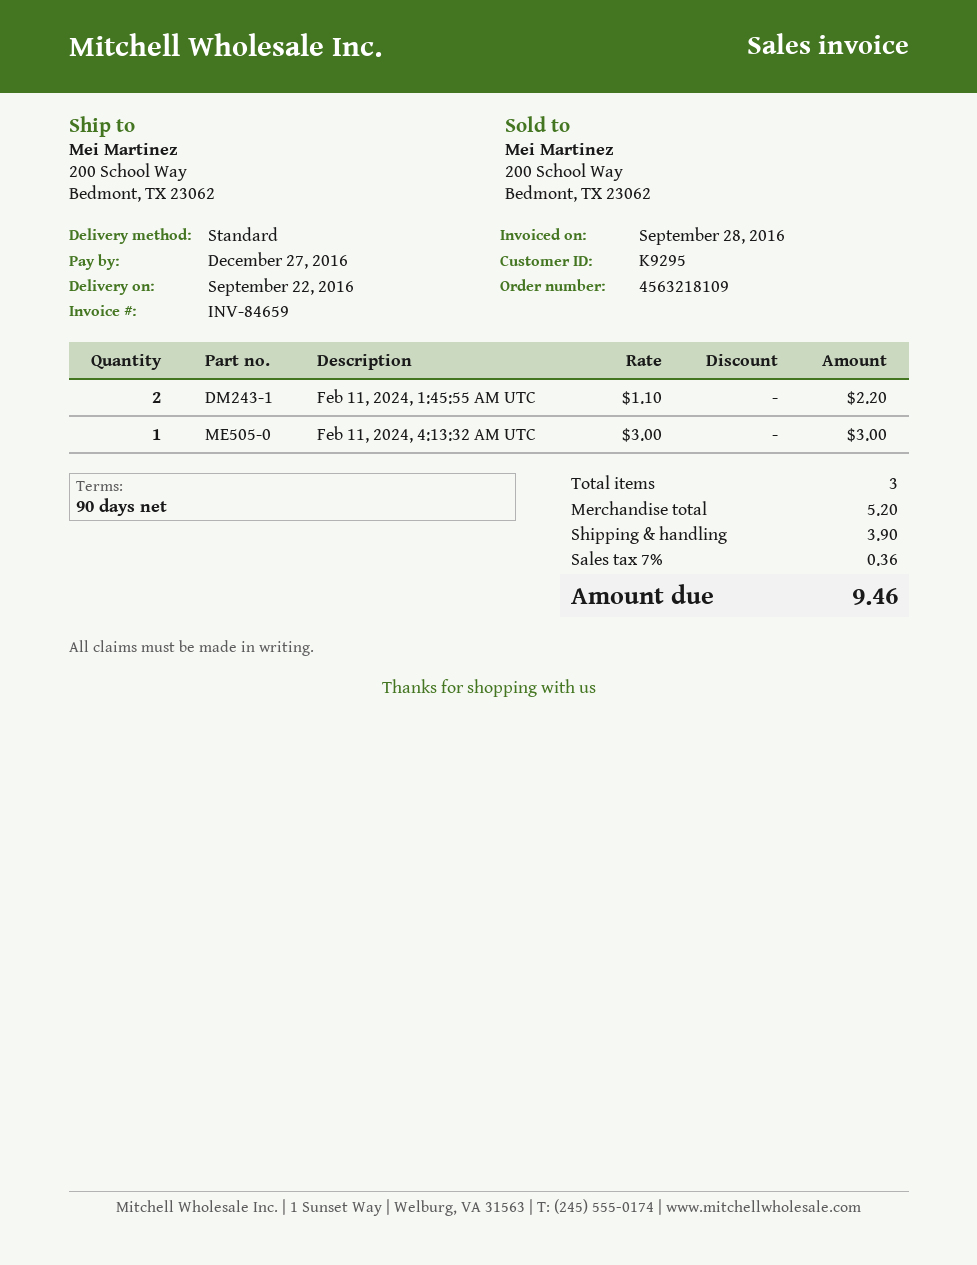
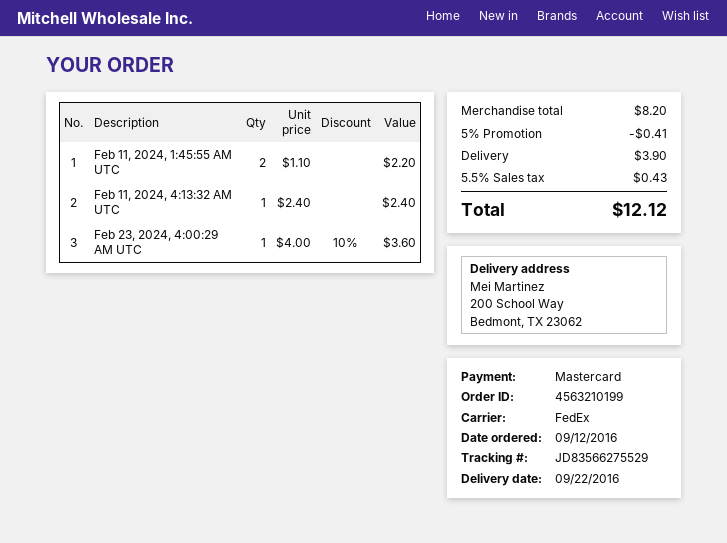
order number: 4563218109 -> 4563210199
shipping method: standard -> FedEx
Feb 11, 2024, 4:13:32 AM UTC: 1 x 3.00 = 3.00 -> 1 x 2.40 = 2.40
Feb 23, 2024, 4:00:29 AM UTC: none -> 1 x 4.00 - 10% = 3.60
subtotal: 5.20 -> 8.20
discount: none -> 5% = 0.41
tax: 7% = 0.36 -> 5.5% = 0.43
total: 9.46 -> 12.12

